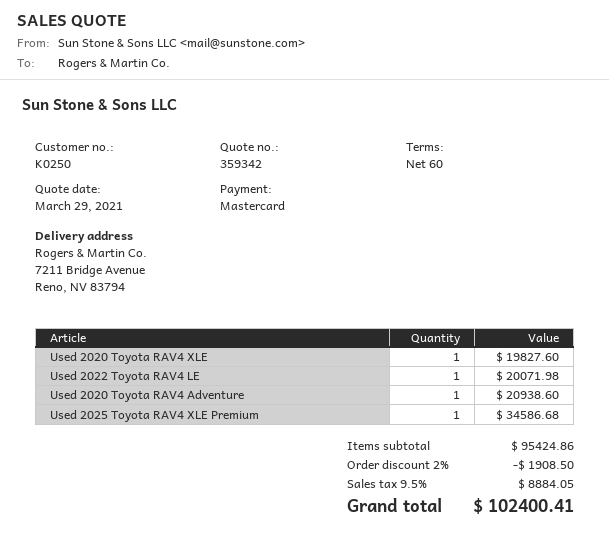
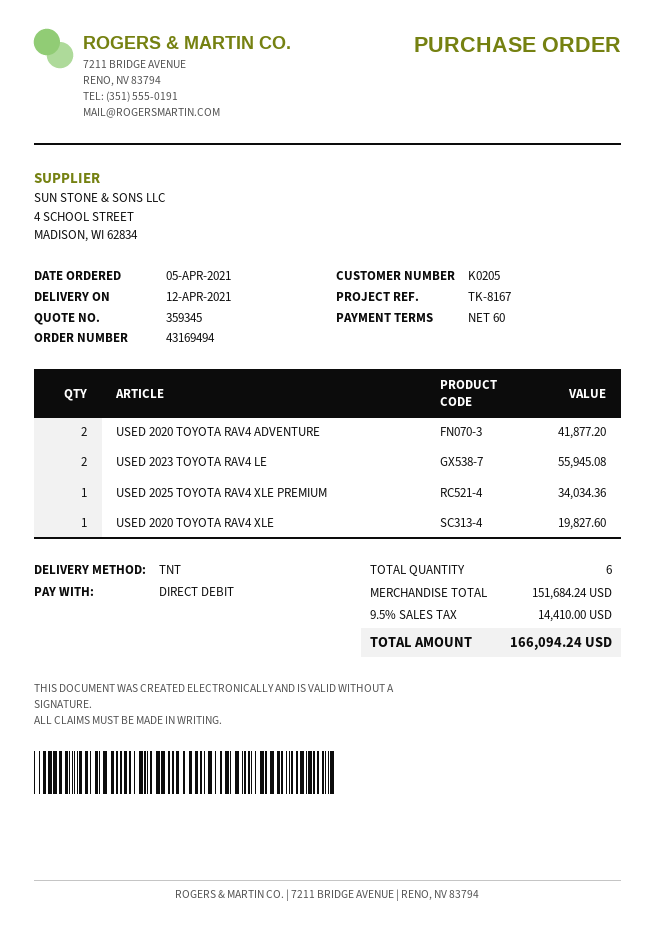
quote number: 359342 -> 359345
customer number: K0250 -> K0205
payment method: Mastercard -> direct debit
Used 2022 Toyota RAV4 LE: 1 for 20071.98 -> none
Used 2020 Toyota RAV4 Adventure: 1 for 20938.60 -> 2 for 41877.20
Used 2025 Toyota RAV4 XLE Premium: 1 for 34586.68 -> 1 for 34034.36
USED 2023 TOYOTA RAV4 LE: none -> 2 for 55945.08
subtotal: 95424.86 -> 151684.24
discount: 2% = 1908.50 -> none
tax: 9.5% = 8884.05 -> 9.5% = 14410.00
total: 102400.41 -> 166094.24

